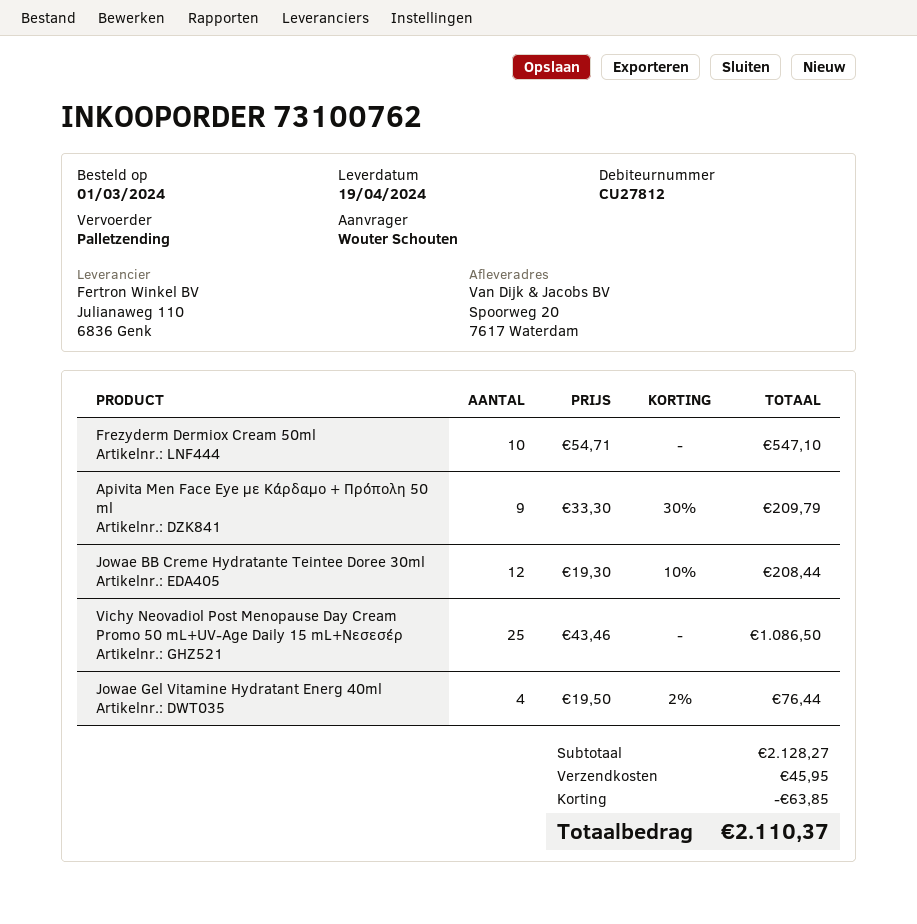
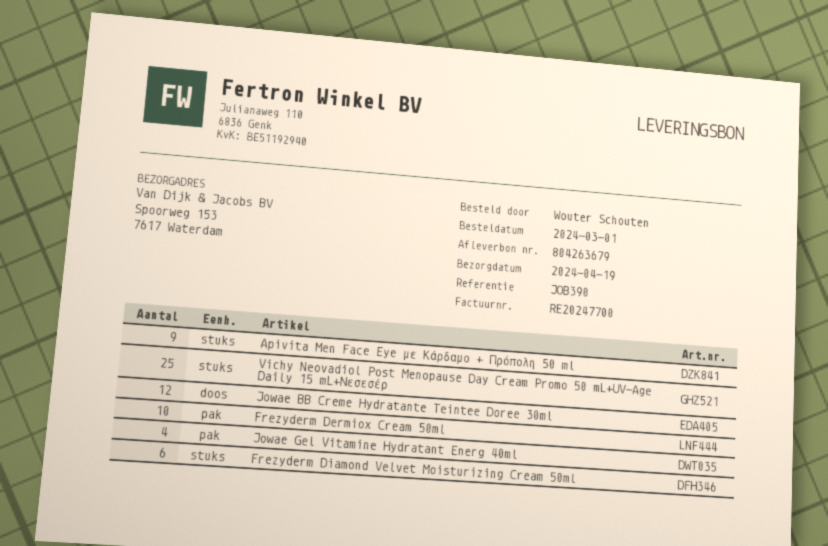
ship to: Spoorweg 20, 7617 Waterdam -> Spoorweg 153, 7617 Waterdam
Frezyderm Diamond Velvet Moisturizing Cream 50ml: none -> 6

